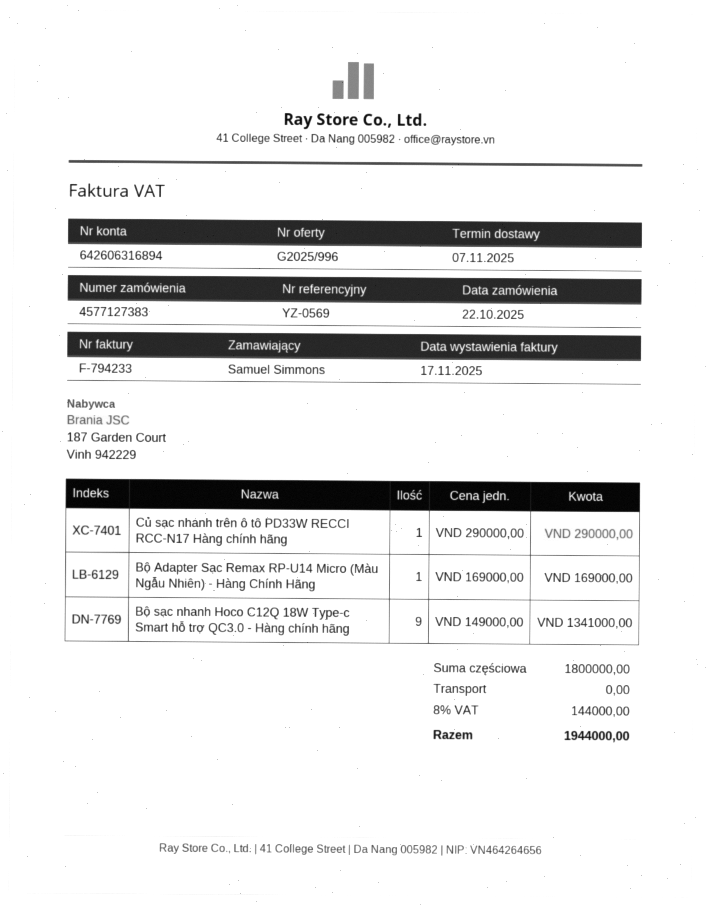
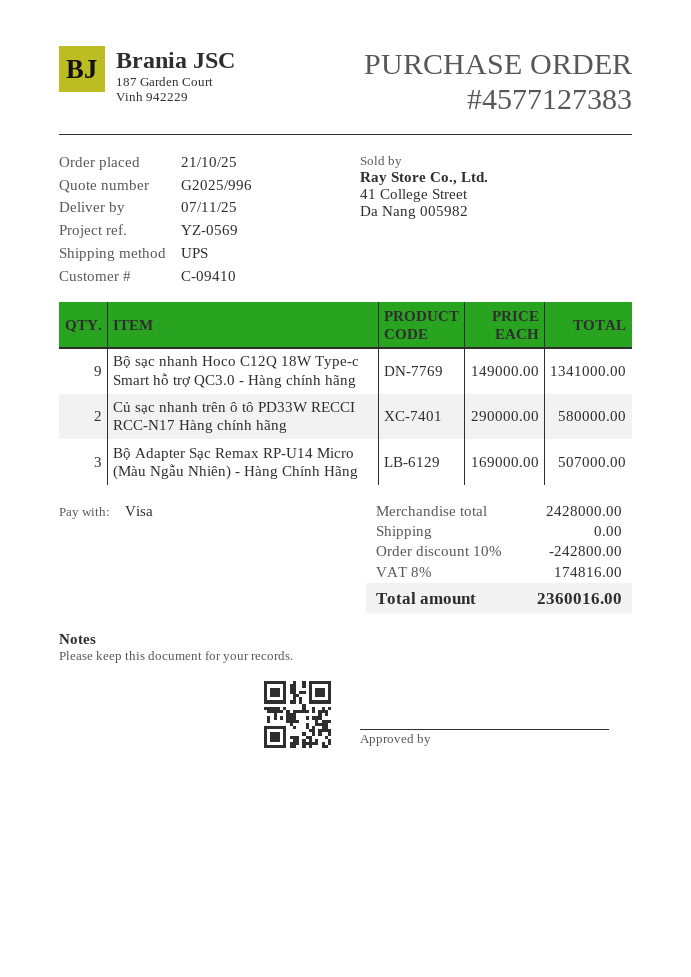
order date: 2025-10-22 -> 2025-10-21
Củ sạc nhanh trên ô tô PD33W RECCI RCC-N17 Hàng chính hãng: 1 x 290000.00 = 290000.00 -> 2 x 290000.00 = 580000.00
Bộ Adapter Sạc Remax RP-U14 Micro (Màu Ngẫu Nhiên) - Hàng Chính Hãng: 1 x 169000.00 = 169000.00 -> 3 x 169000.00 = 507000.00
subtotal: 1800000.00 -> 2428000.00
discount: none -> 10% = 242800.00
tax: 8% = 144000.00 -> 8% = 174816.00
total: 1944000.00 -> 2360016.00

